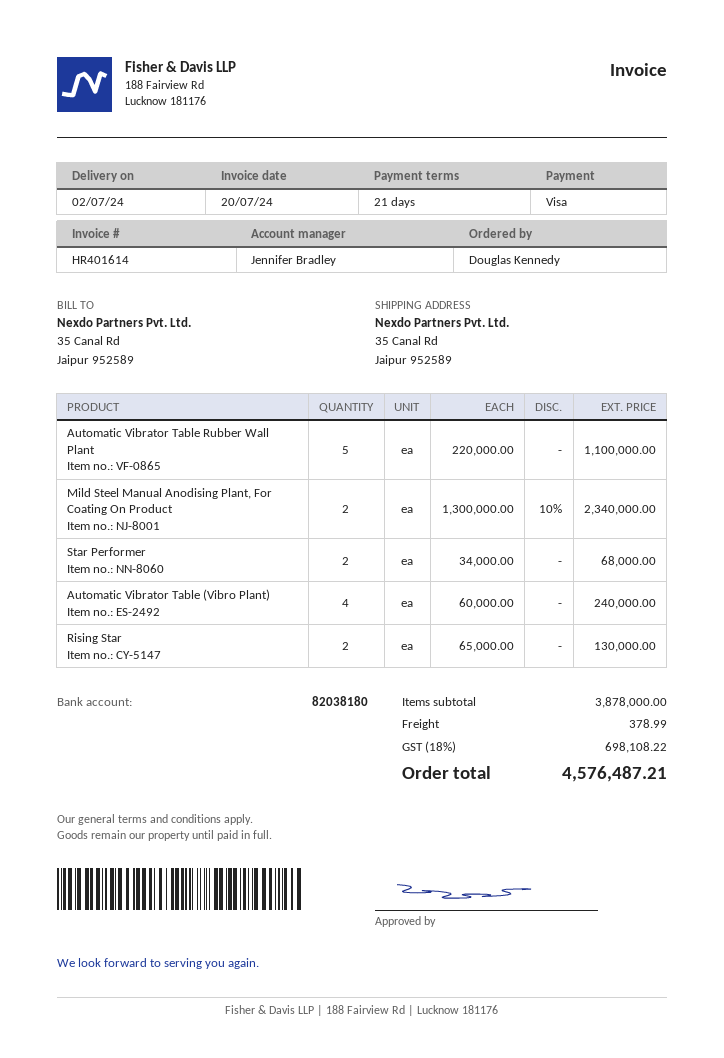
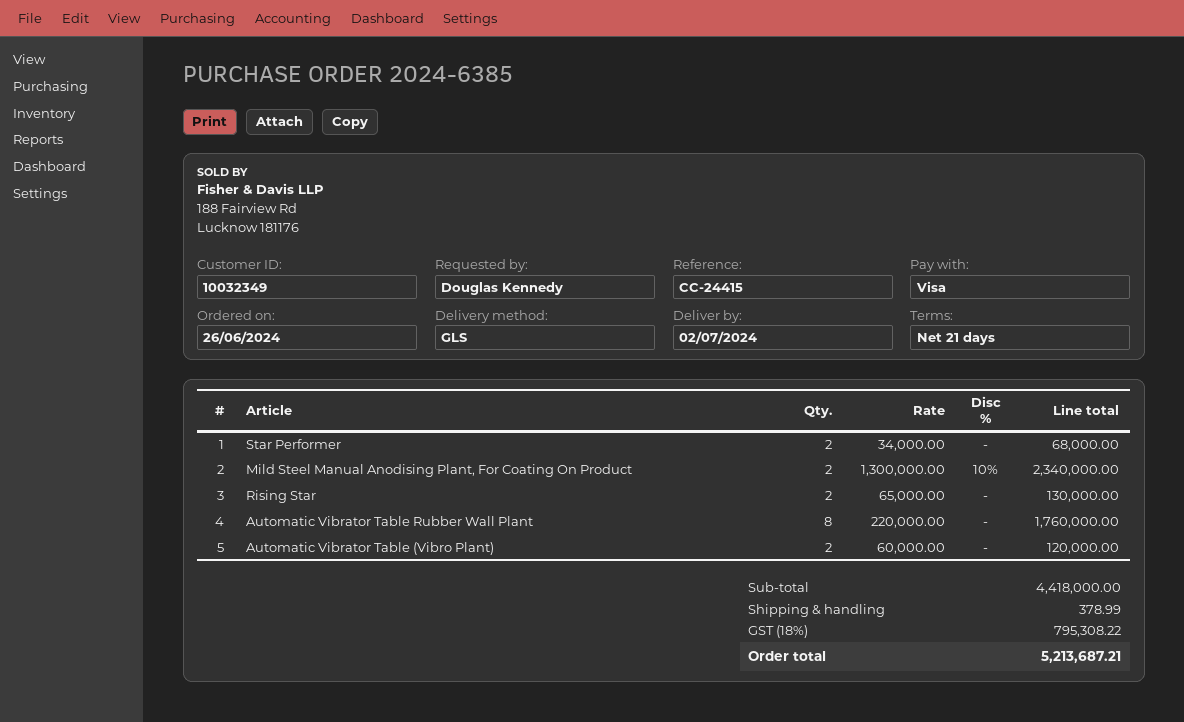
Automatic Vibrator Table Rubber Wall Plant: 5 x 220000.00 = 1100000.00 -> 8 x 220000.00 = 1760000.00
Automatic Vibrator Table (Vibro Plant): 4 x 60000.00 = 240000.00 -> 2 x 60000.00 = 120000.00
subtotal: 3878000.00 -> 4418000.00
tax: 18% = 698108.22 -> 18% = 795308.22
total: 4576487.21 -> 5213687.21

